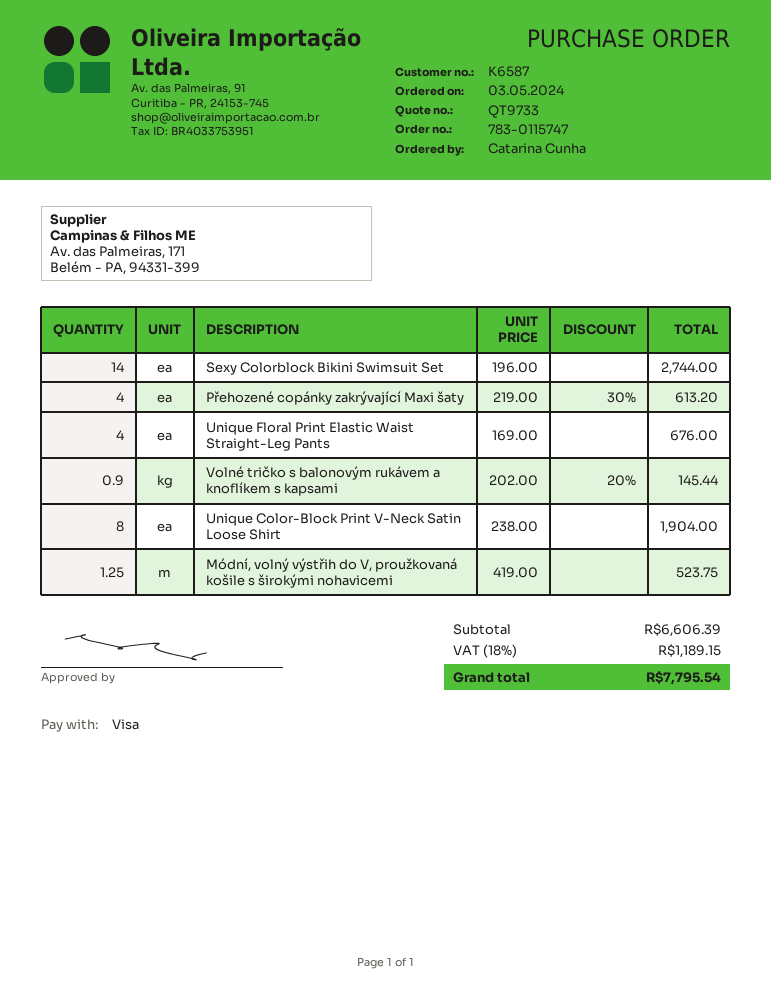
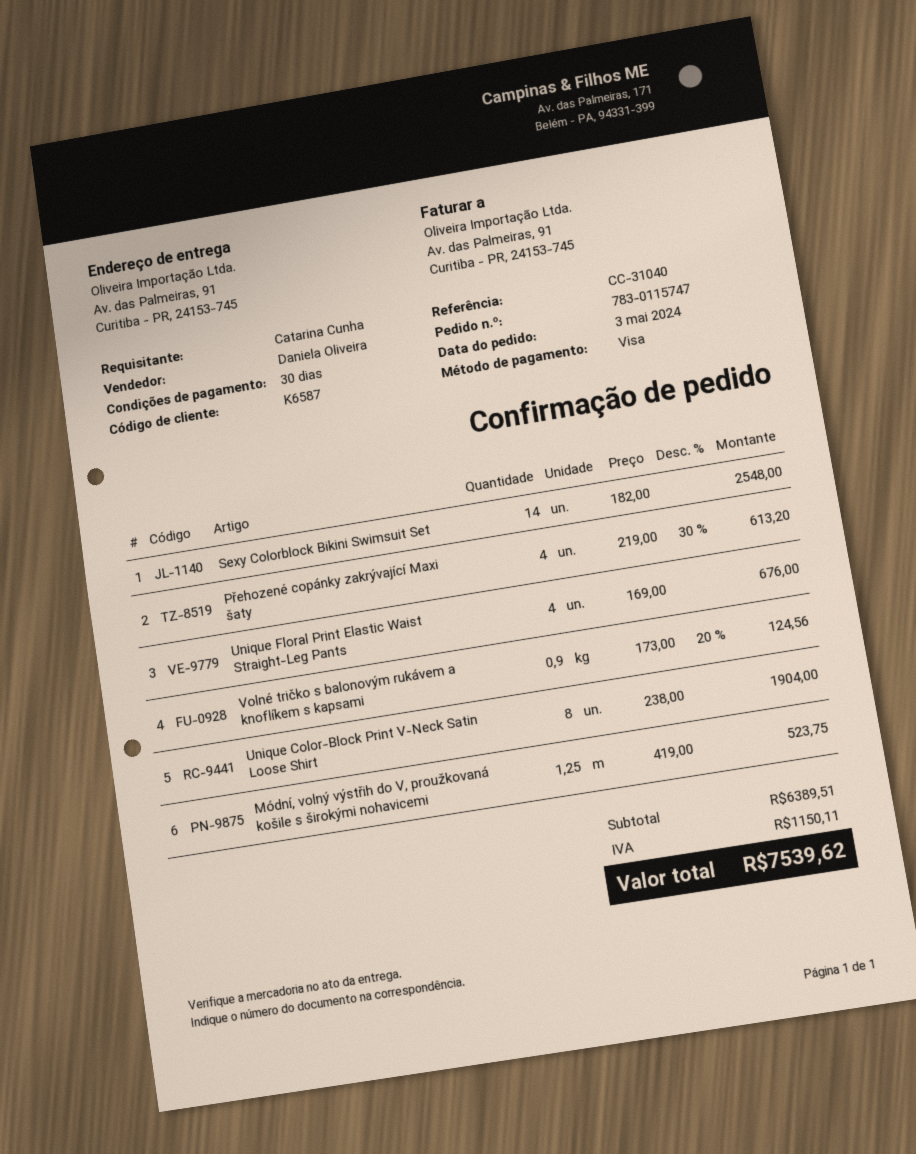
Sexy Colorblock Bikini Swimsuit Set: 14 x 196.00 = 2744.00 -> 14 x 182.00 = 2548.00
Volné tričko s balonovým rukávem a knoflíkem s kapsami: 0.9 x 202.00 - 20% = 145.44 -> 0.9 x 173.00 - 20% = 124.56
subtotal: 6606.39 -> 6389.51
tax: 1189.15 -> 1150.11
total: 7795.54 -> 7539.62

